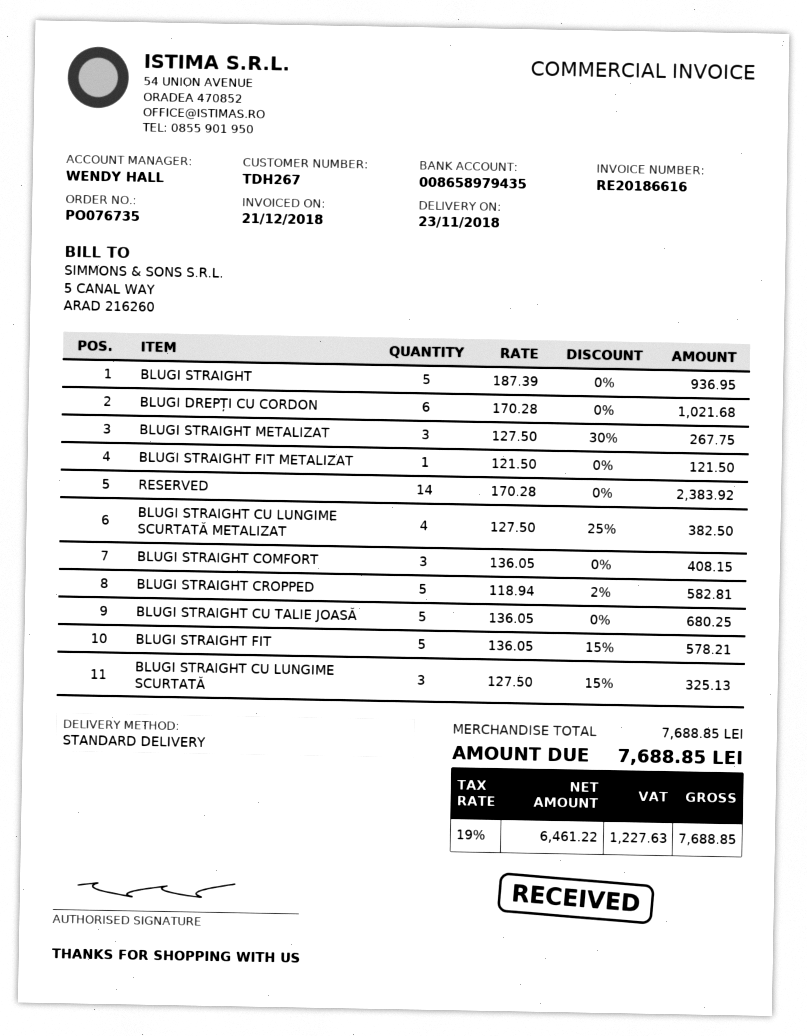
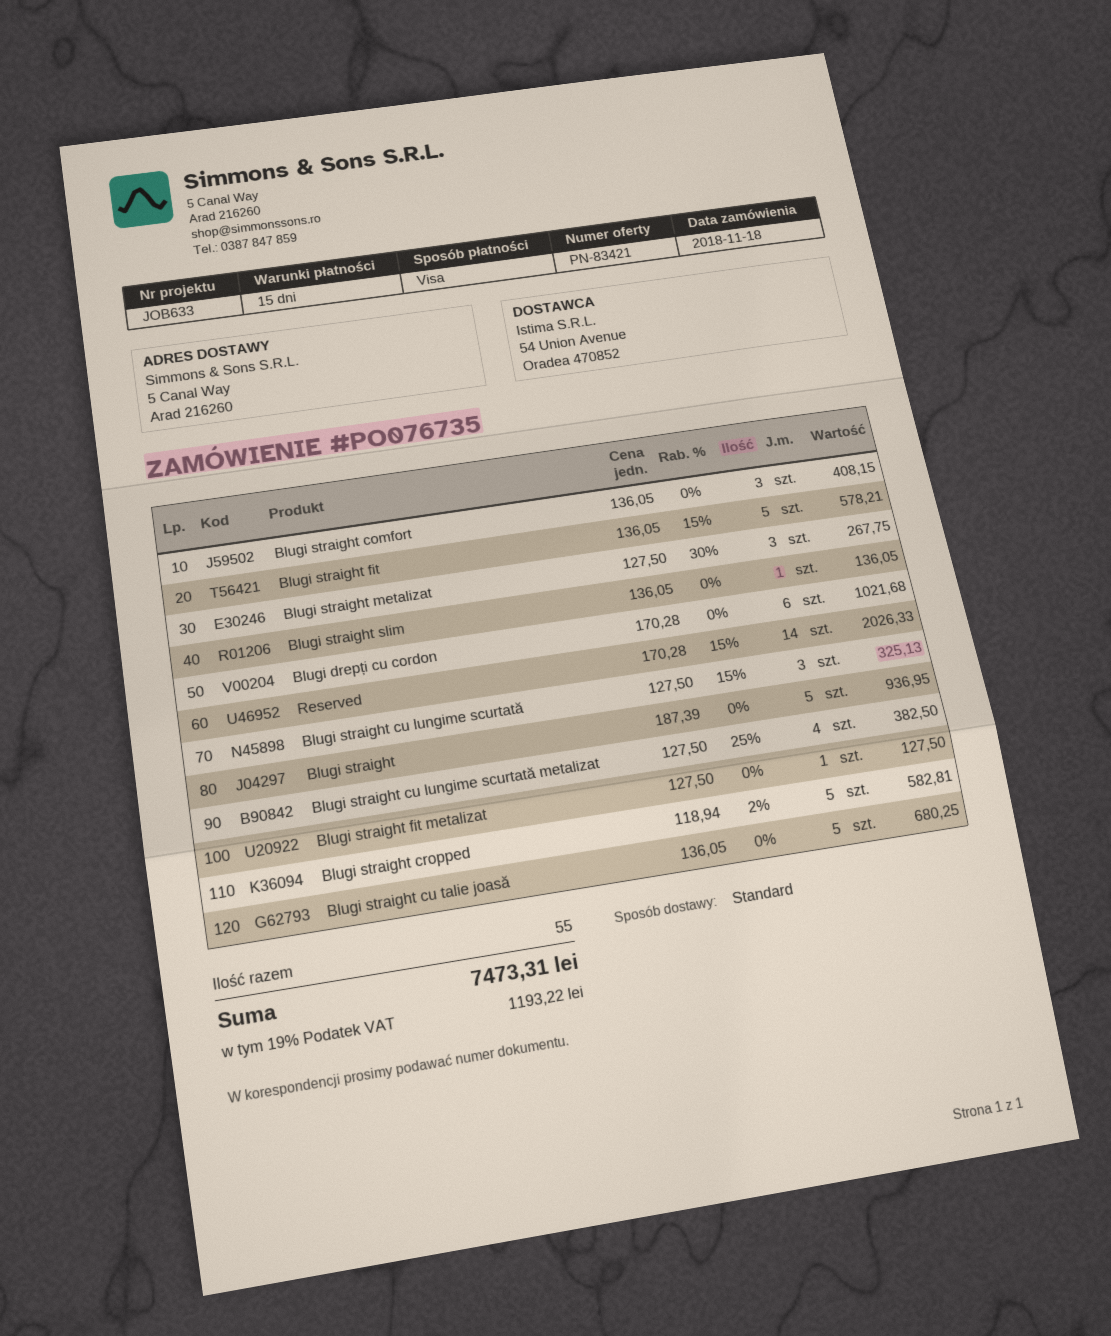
BLUGI STRAIGHT FIT METALIZAT: 1 x 121.50 = 121.50 -> 1 x 127.50 = 127.50
RESERVED: 14 x 170.28 = 2383.92 -> 14 x 170.28 - 15% = 2026.33
Blugi straight slim: none -> 1 x 136.05 = 136.05
tax: 19% = 1227.63 -> 19% = 1193.22
total: 7688.85 -> 7473.31

